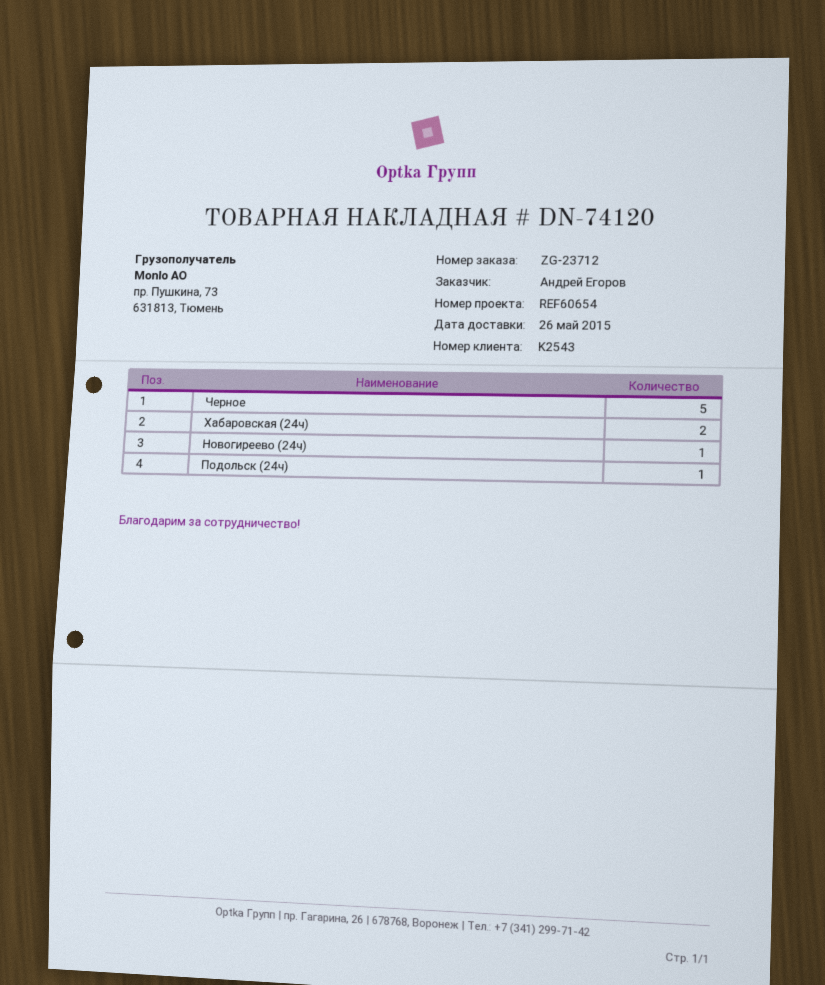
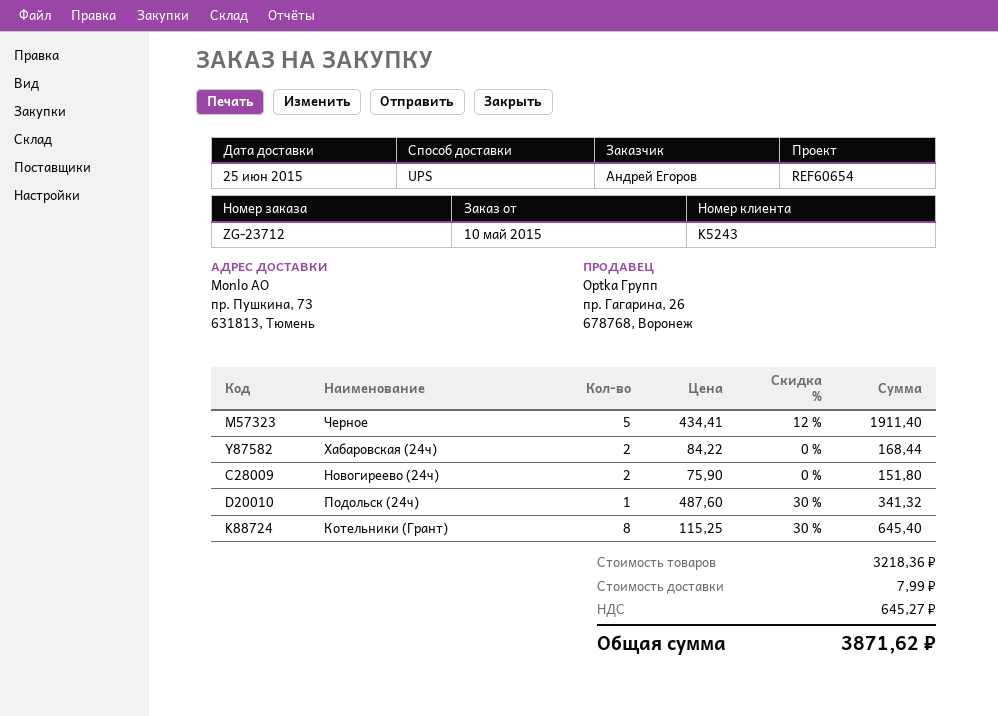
delivery date: 2015-05-26 -> 2015-06-25
customer number: K2543 -> K5243
Новогиреево (24ч): 1 -> 2
Котельники (Грант): none -> 8

